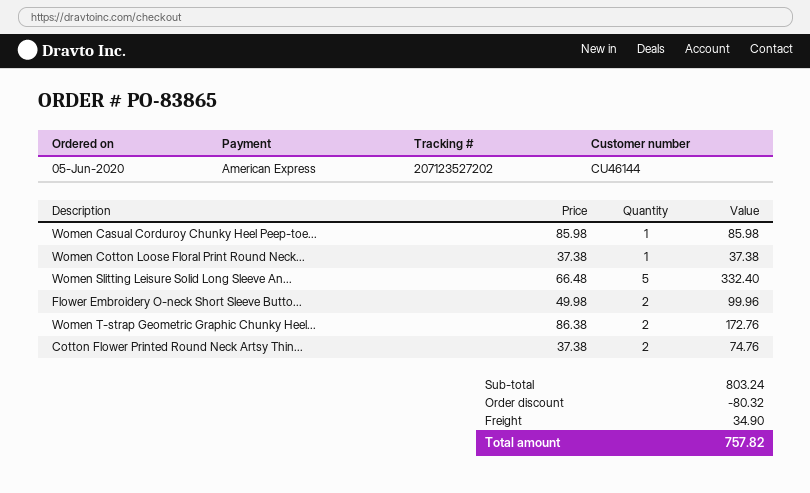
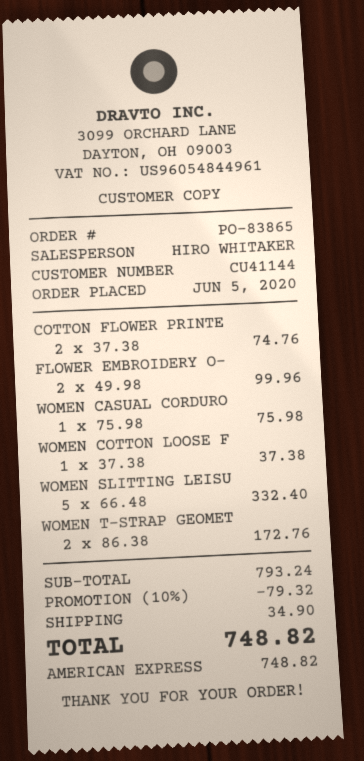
customer number: CU46144 -> CU41144
Women Casual Corduroy Chunky Heel Peep-toe...: 1 x 85.98 = 85.98 -> 1 x 75.98 = 75.98
subtotal: 803.24 -> 793.24
discount: 80.32 -> 79.32
total: 757.82 -> 748.82

